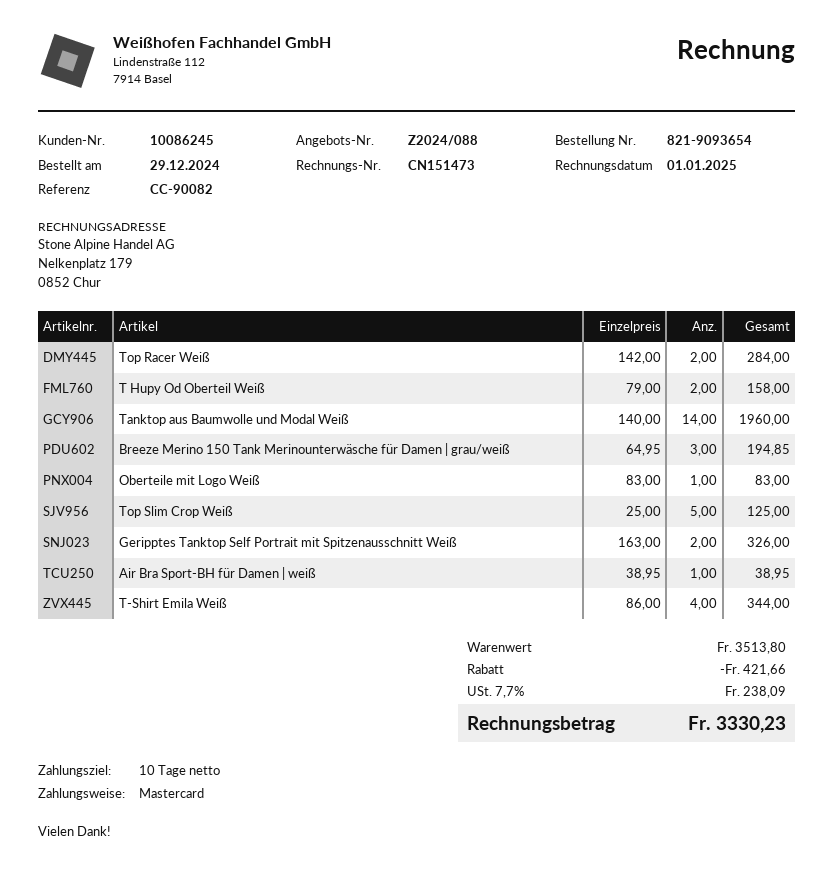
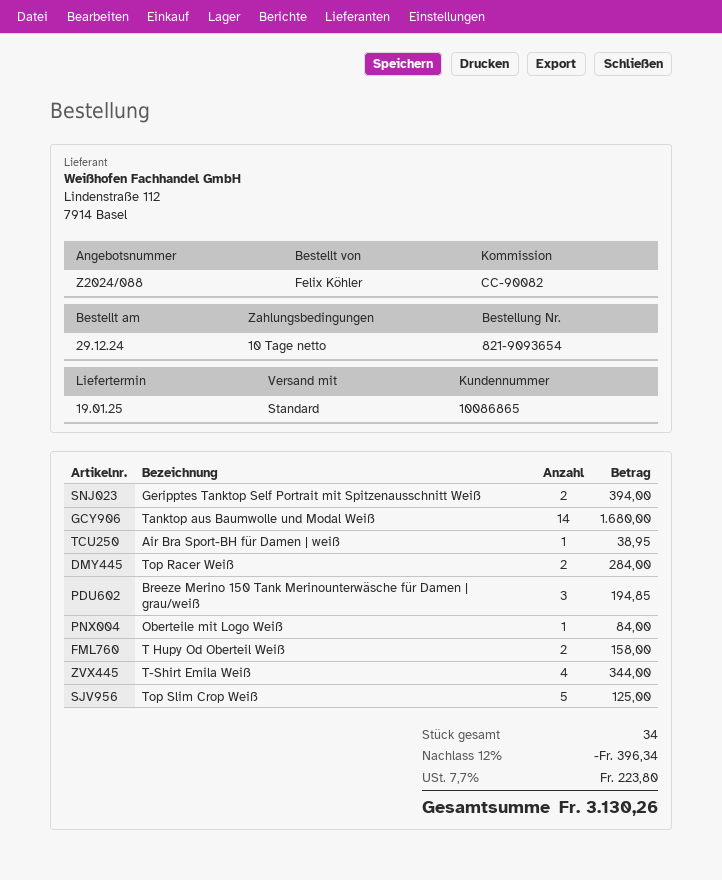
customer number: 10086245 -> 10086865
Tanktop aus Baumwolle und Modal Weiß: 14 for 1960.00 -> 14 for 1680.00
Oberteile mit Logo Weiß: 1 for 83.00 -> 1 for 84.00
Geripptes Tanktop Self Portrait mit Spitzenausschnitt Weiß: 2 for 326.00 -> 2 for 394.00
discount: 421.66 -> 396.34
tax: 7.7% = 238.09 -> 7.7% = 223.80
total: 3330.23 -> 3130.26

